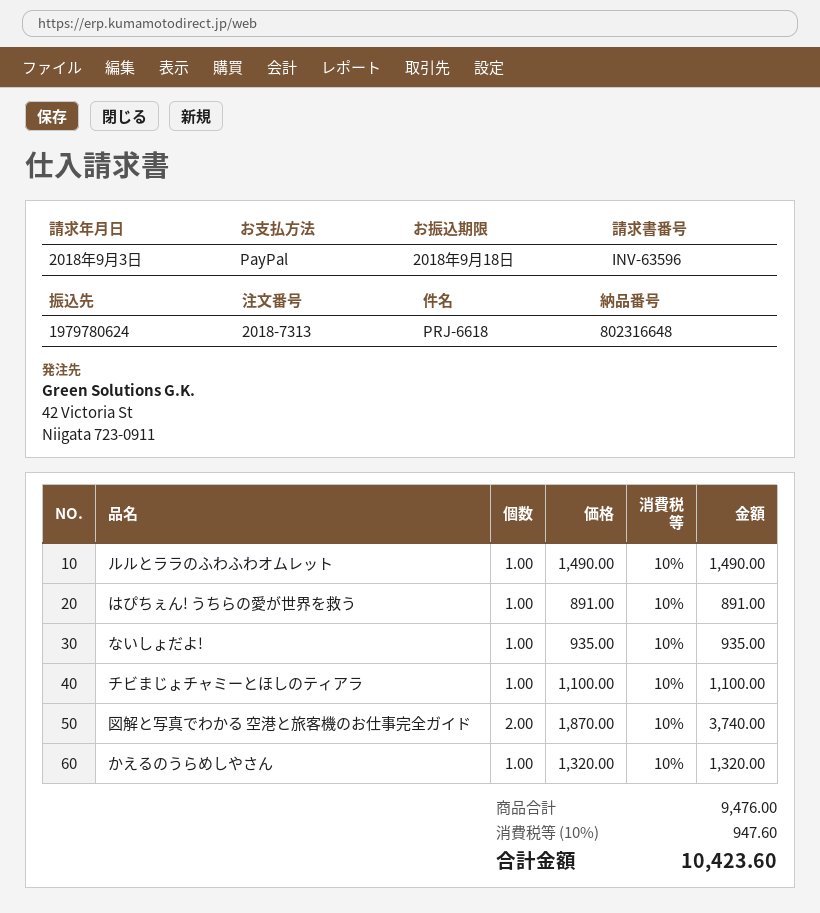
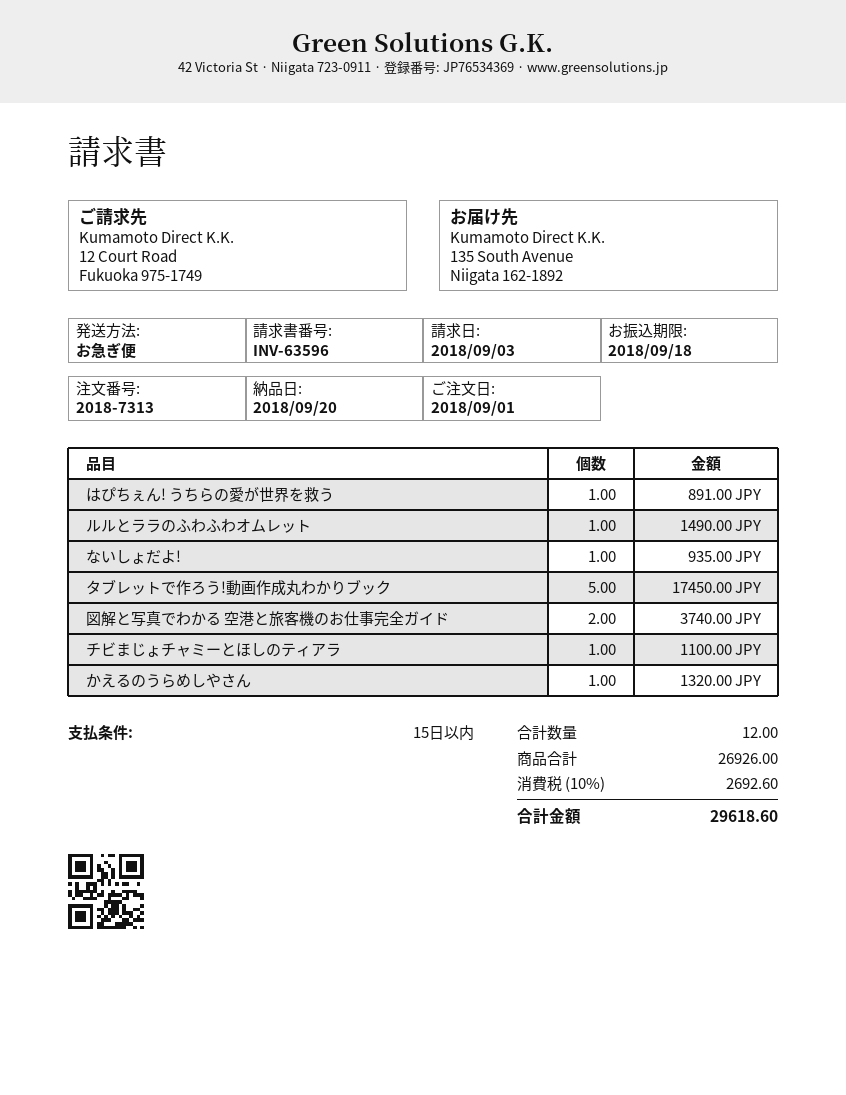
タブレットで作ろう!動画作成丸わかりブック: none -> 5 for 17450.00
subtotal: 9476.00 -> 26926.00
tax: 10% = 947.60 -> 10% = 2692.60
total: 10423.60 -> 29618.60

